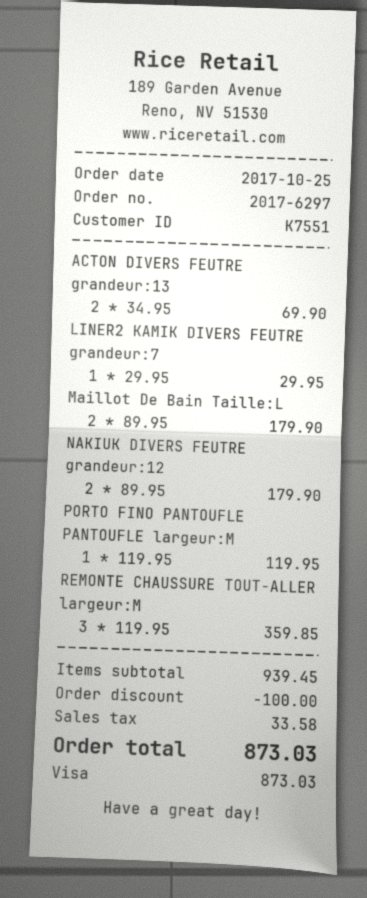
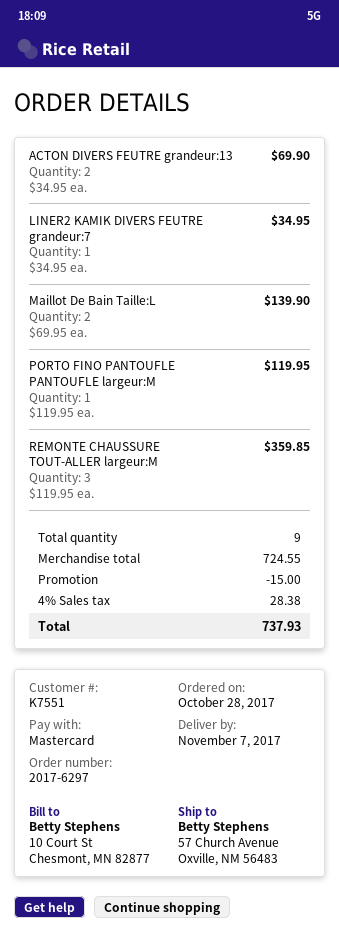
order date: 2017-10-25 -> 2017-10-28
payment method: Visa -> Mastercard
LINER2 KAMIK DIVERS FEUTRE grandeur:7: 1 x 29.95 = 29.95 -> 1 x 34.95 = 34.95
Maillot De Bain Taille:L: 2 x 89.95 = 179.90 -> 2 x 69.95 = 139.90
NAKIUK DIVERS FEUTRE grandeur:12: 2 x 89.95 = 179.90 -> none
subtotal: 939.45 -> 724.55
discount: 100.00 -> 15.00
tax: 33.58 -> 28.38
total: 873.03 -> 737.93

